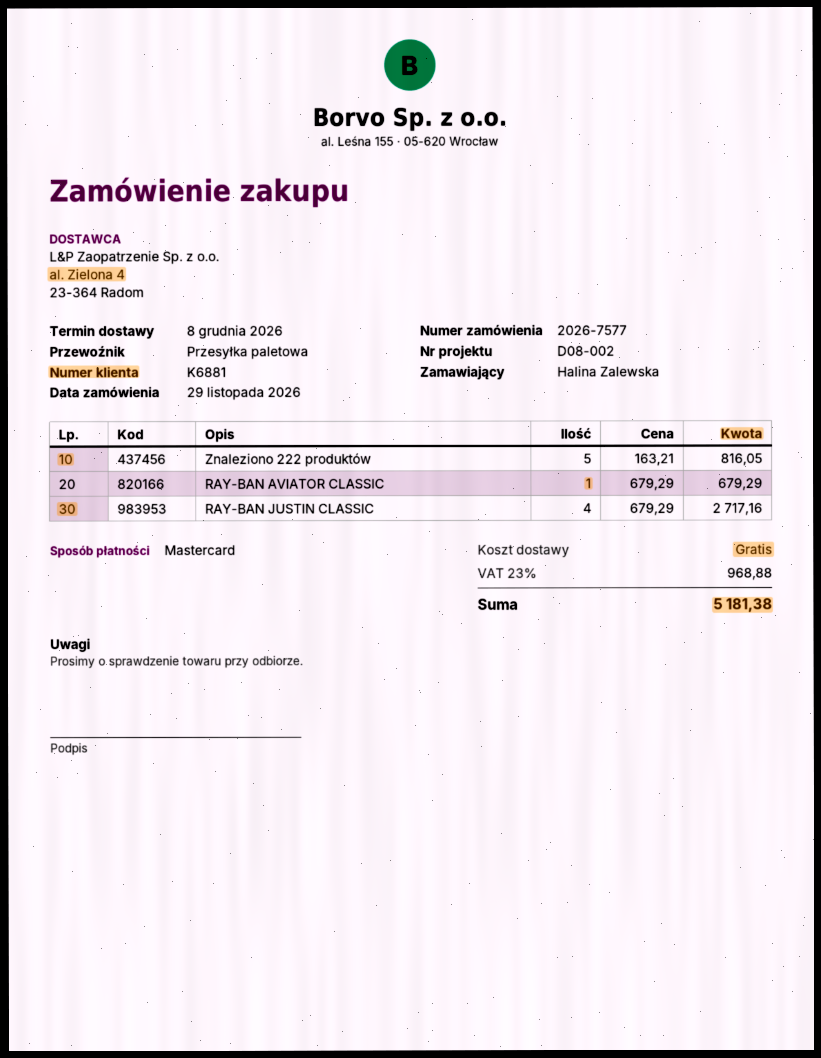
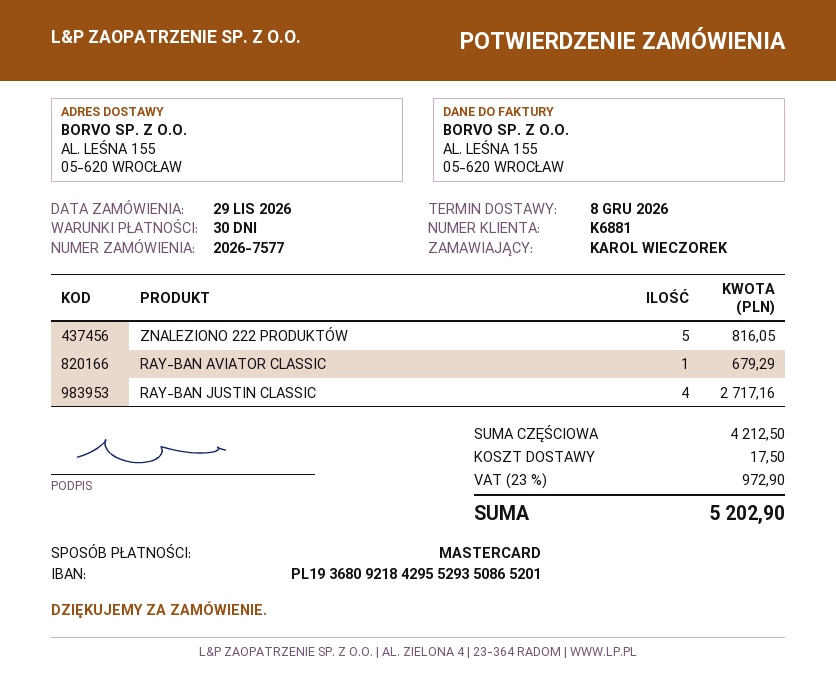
ordered by: Halina Zalewska -> KAROL WIECZOREK
shipping: 0.00 -> 17.50
tax: 23% = 968.88 -> 23% = 972.90
total: 5181.38 -> 5202.90

